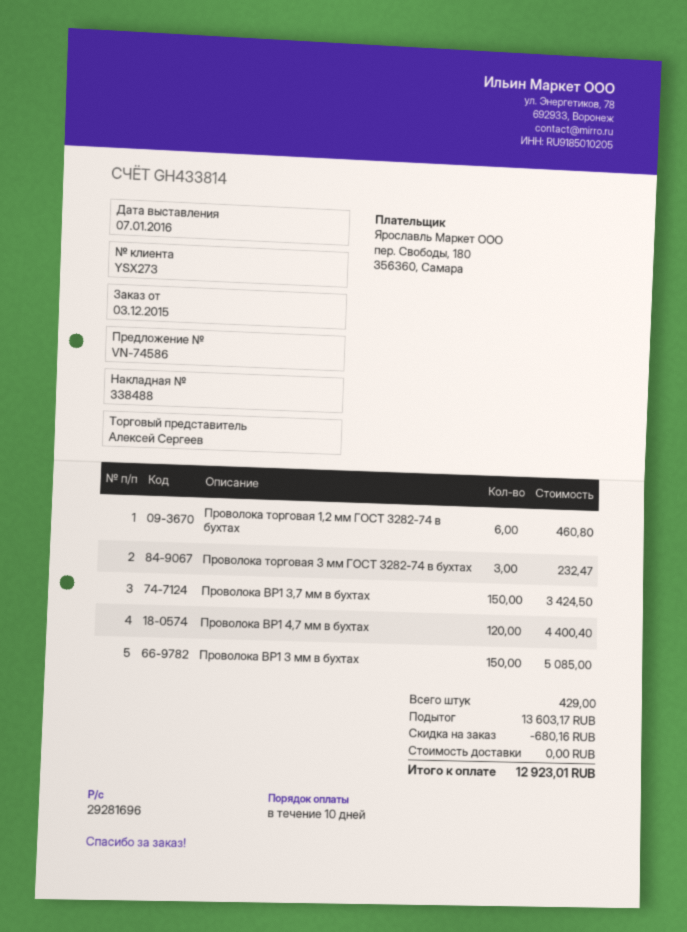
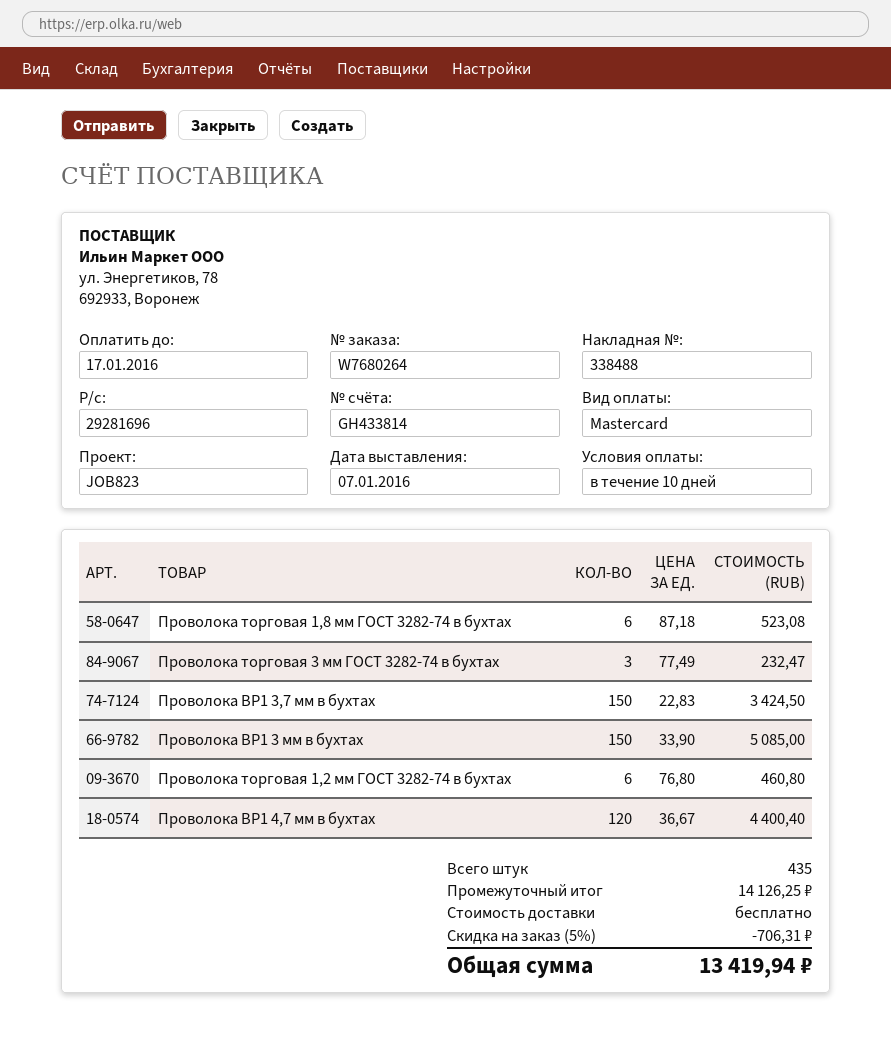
Проволока торговая 1,8 мм ГОСТ 3282-74 в бухтах: none -> 6 for 523.08
total quantity: 429 -> 435
subtotal: 13603.17 -> 14126.25
discount: 680.16 -> 706.31
total: 12923.01 -> 13419.94

